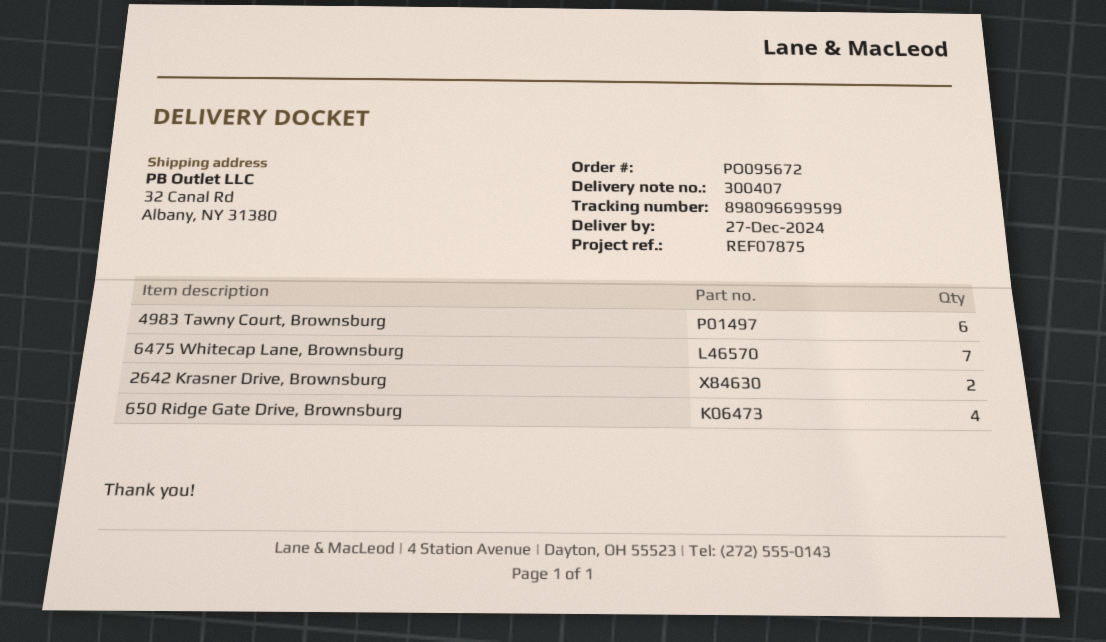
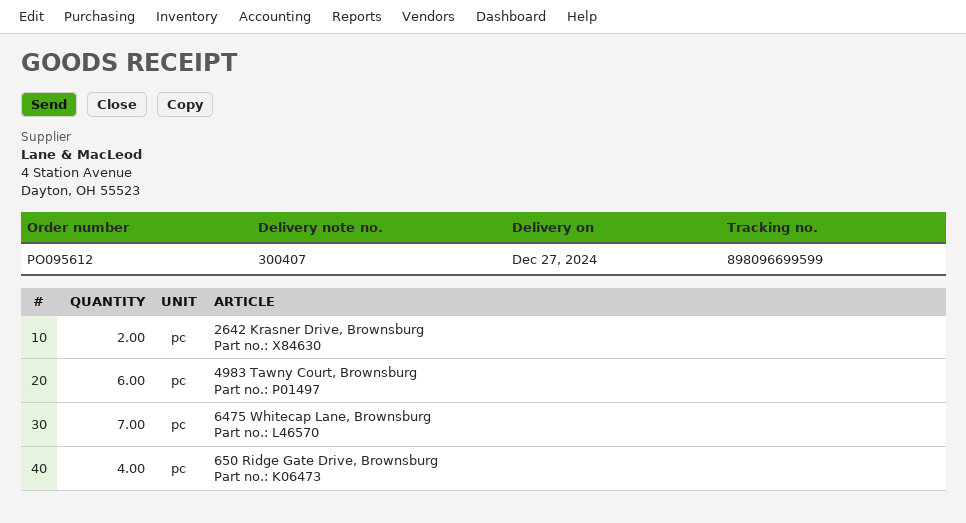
order number: PO095672 -> PO095612

